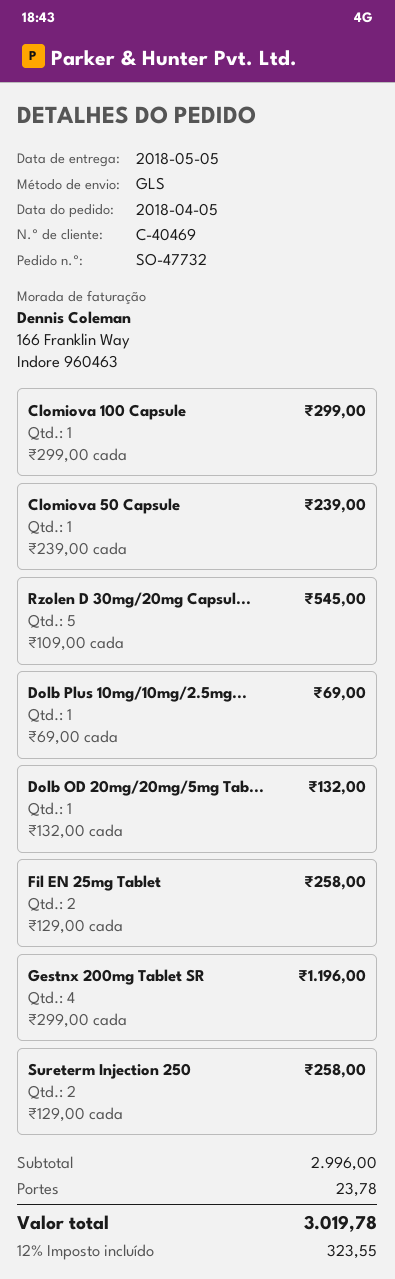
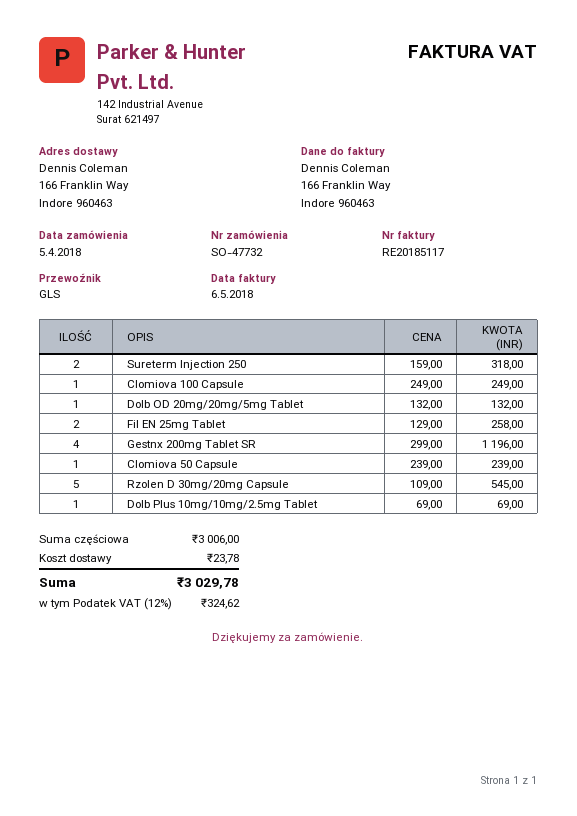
Clomiova 100 Capsule: 1 x 299.00 = 299.00 -> 1 x 249.00 = 249.00
Sureterm Injection 250: 2 x 129.00 = 258.00 -> 2 x 159.00 = 318.00
subtotal: 2996.00 -> 3006.00
tax: 12% = 323.55 -> 12% = 324.62
total: 3019.78 -> 3029.78

